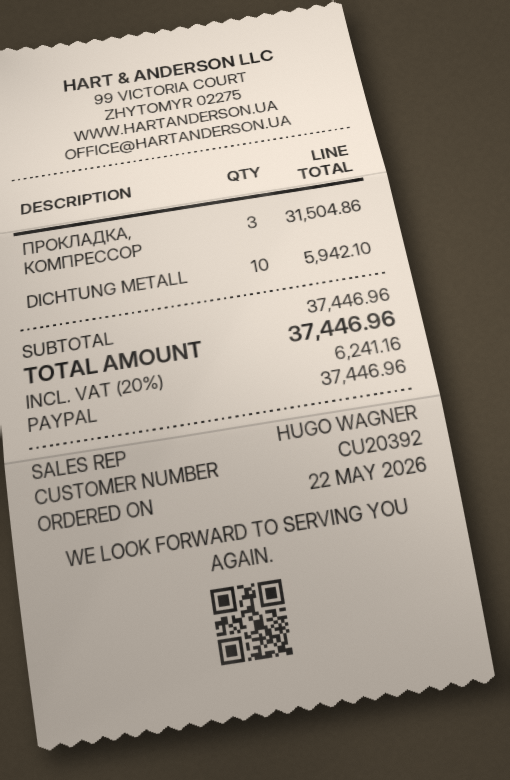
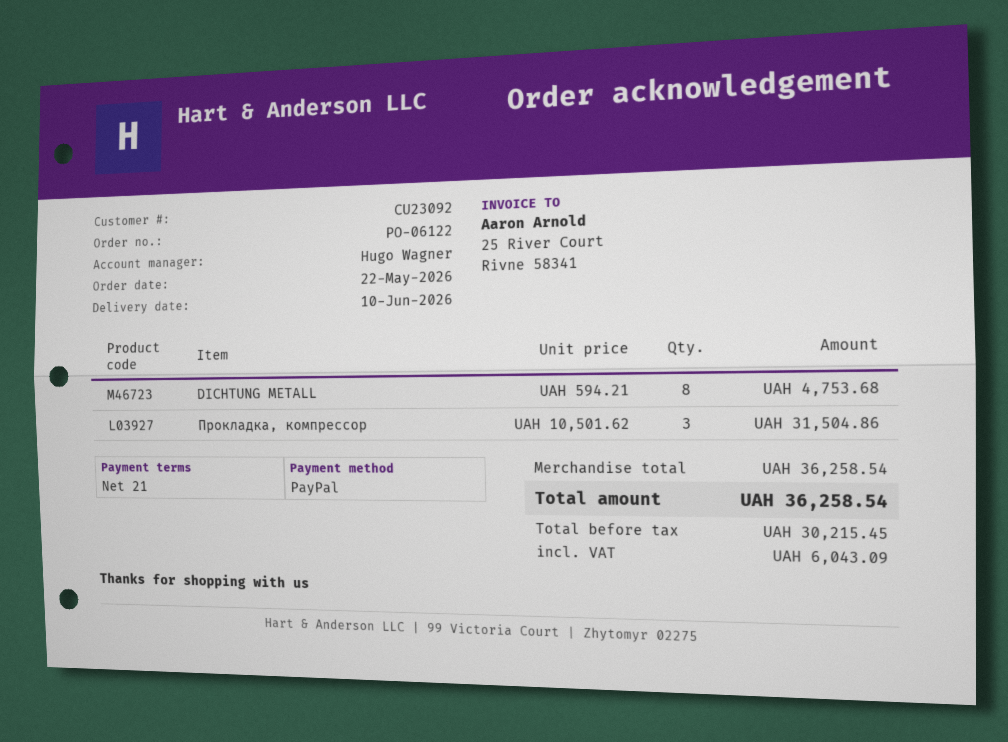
customer number: CU20392 -> CU23092
DICHTUNG METALL: 10 for 5942.10 -> 8 for 4753.68
subtotal: 37446.96 -> 36258.54
tax: 6241.16 -> 6043.09
total: 37446.96 -> 36258.54

